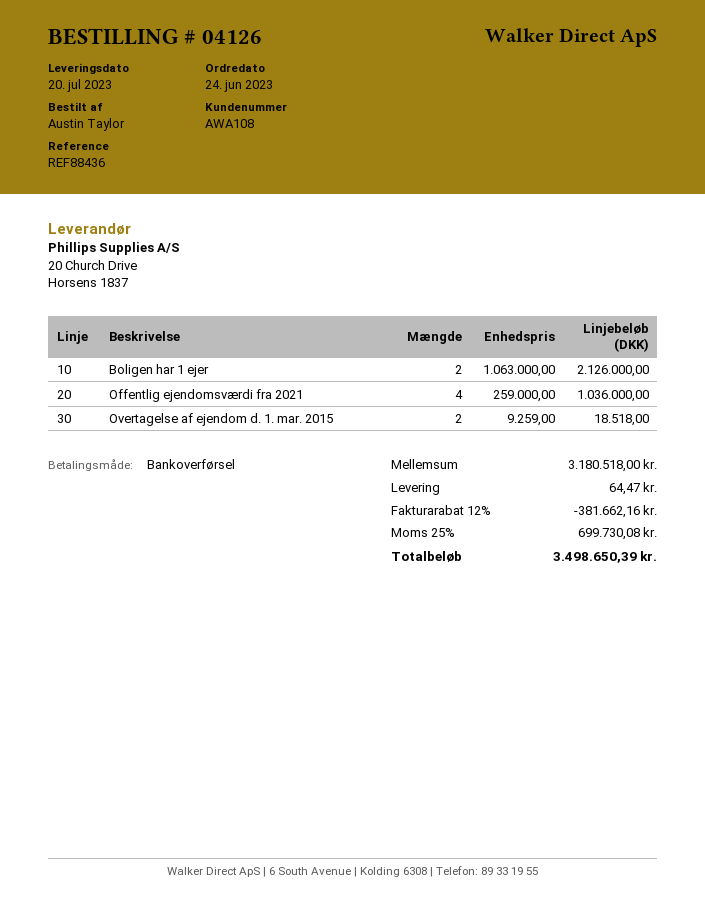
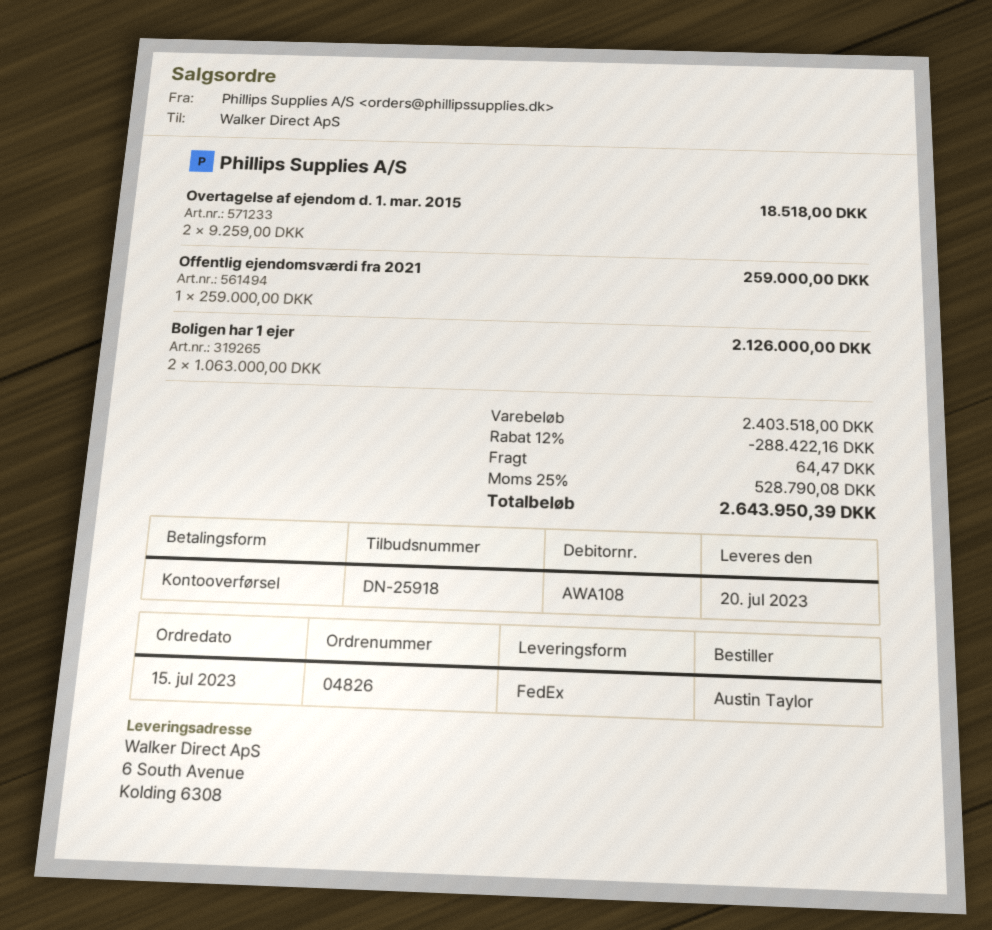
order number: 04126 -> 04826
order date: 2023-06-24 -> 2023-07-15
Offentlig ejendomsværdi fra 2021: 4 x 259000.00 = 1036000.00 -> 1 x 259000.00 = 259000.00
subtotal: 3180518.00 -> 2403518.00
discount: 12% = 381662.16 -> 12% = 288422.16
tax: 25% = 699730.08 -> 25% = 528790.08
total: 3498650.39 -> 2643950.39

